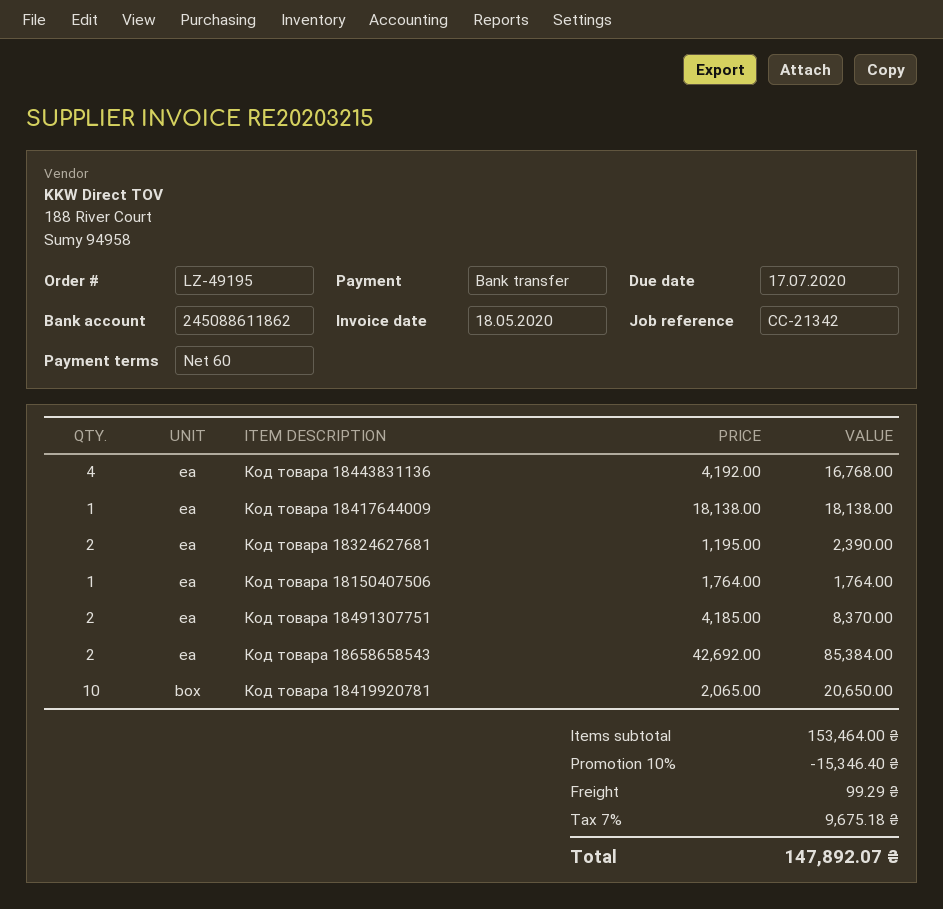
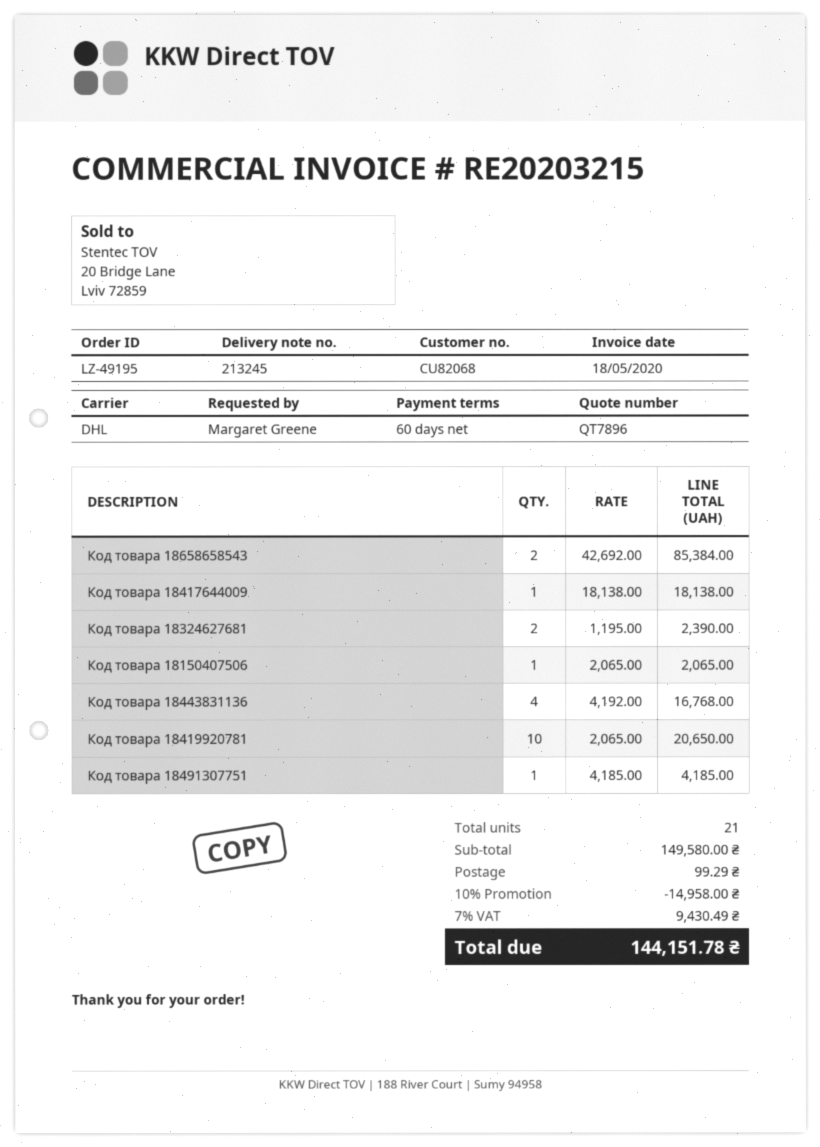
Код товара 18150407506: 1 x 1764.00 = 1764.00 -> 1 x 2065.00 = 2065.00
Код товара 18491307751: 2 x 4185.00 = 8370.00 -> 1 x 4185.00 = 4185.00
subtotal: 153464.00 -> 149580.00
discount: 10% = 15346.40 -> 10% = 14958.00
tax: 7% = 9675.18 -> 7% = 9430.49
total: 147892.07 -> 144151.78

